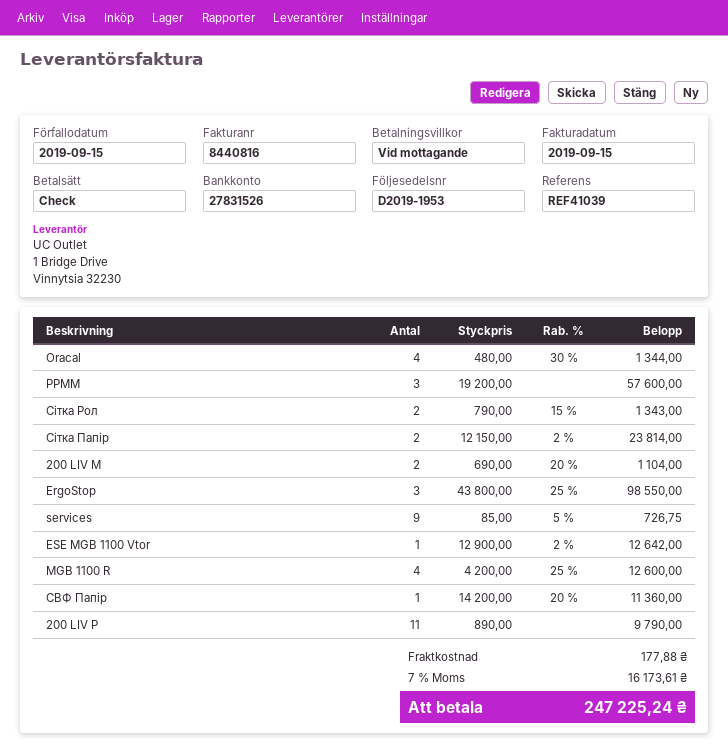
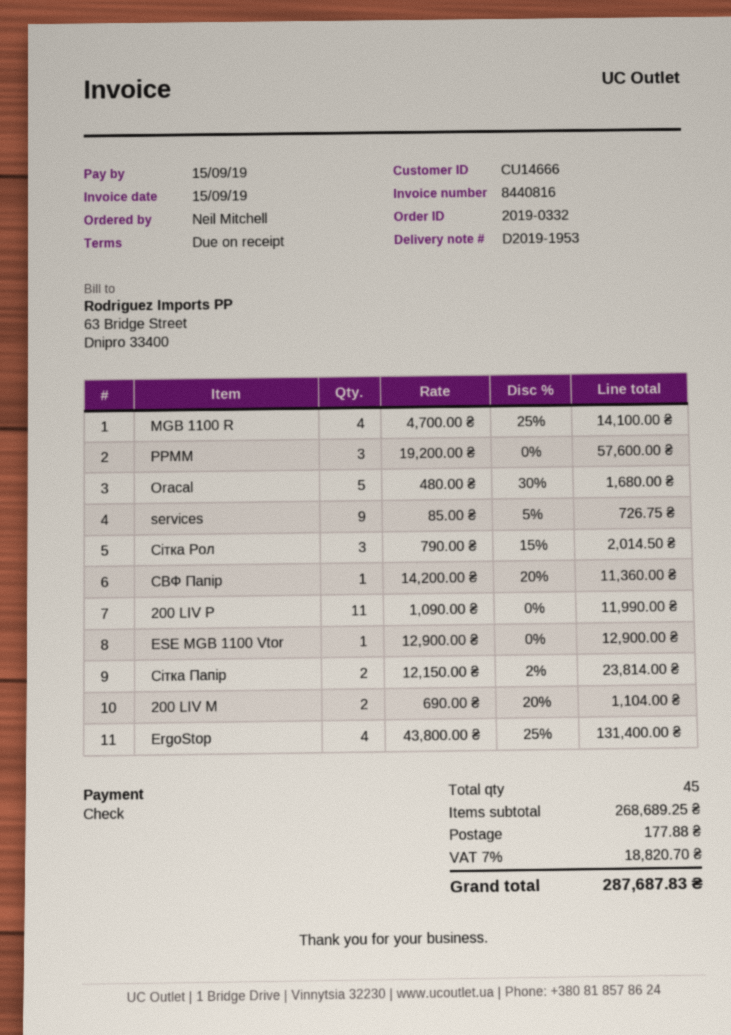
Oracal: 4 x 480.00 - 30% = 1344.00 -> 5 x 480.00 - 30% = 1680.00
Сітка Рол: 2 x 790.00 - 15% = 1343.00 -> 3 x 790.00 - 15% = 2014.50
ErgoStop: 3 x 43800.00 - 25% = 98550.00 -> 4 x 43800.00 - 25% = 131400.00
ESE MGB 1100 Vtor: 1 x 12900.00 - 2% = 12642.00 -> 1 x 12900.00 = 12900.00
MGB 1100 R: 4 x 4200.00 - 25% = 12600.00 -> 4 x 4700.00 - 25% = 14100.00
200 LIV P: 11 x 890.00 = 9790.00 -> 11 x 1090.00 = 11990.00
tax: 7% = 16173.61 -> 7% = 18820.70
total: 247225.24 -> 287687.83

